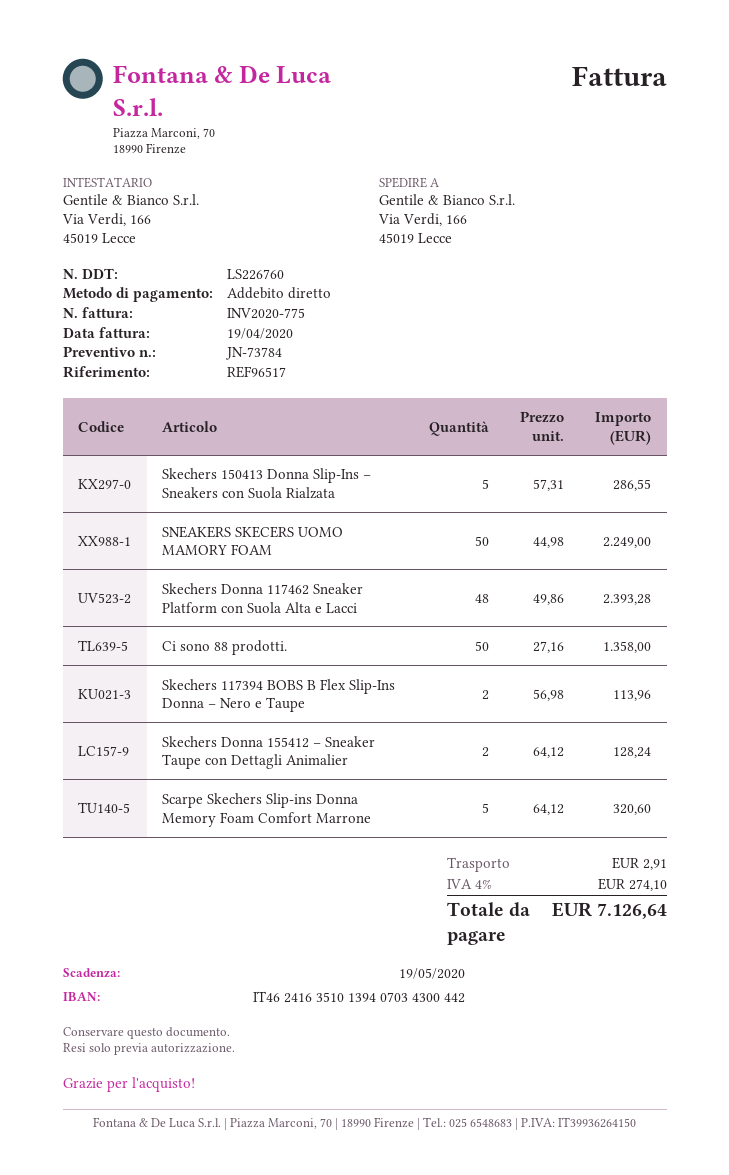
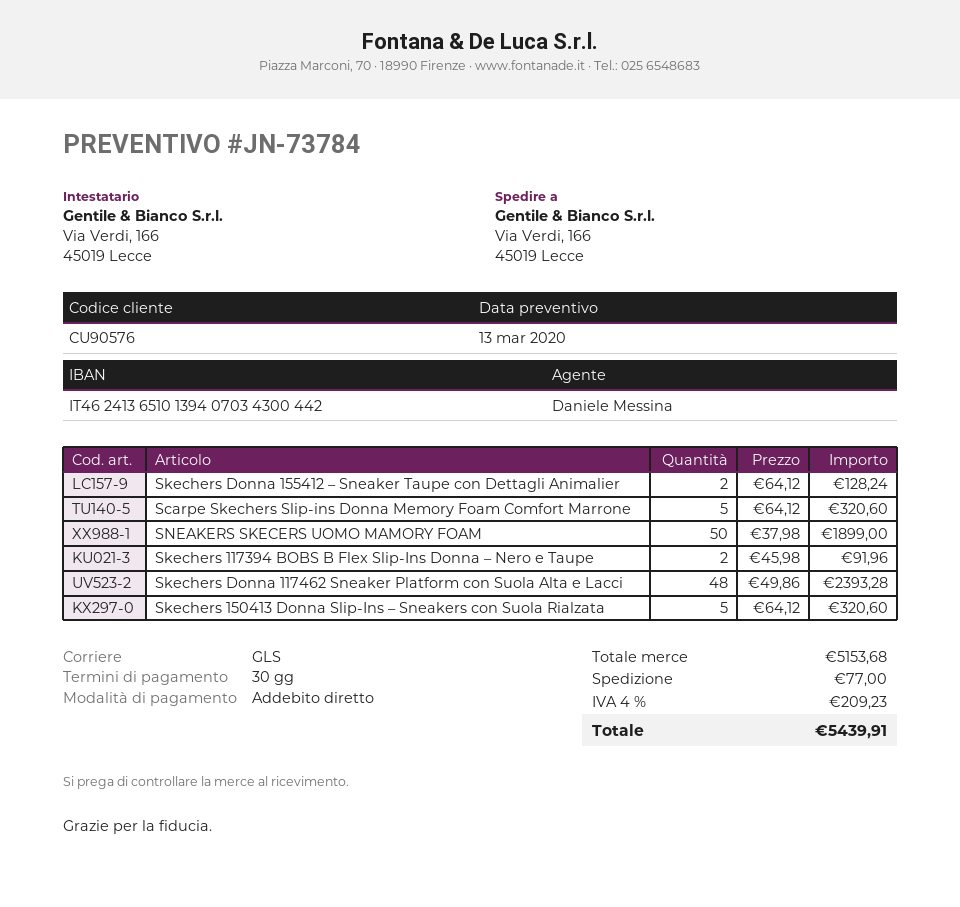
bank account: IT4624163510139407034300442 -> IT4624136510139407034300442
Skechers 150413 Donna Slip-Ins – Sneakers con Suola Rialzata: 5 x 57.31 = 286.55 -> 5 x 64.12 = 320.60
SNEAKERS SKECERS UOMO MAMORY FOAM: 50 x 44.98 = 2249.00 -> 50 x 37.98 = 1899.00
Ci sono 88 prodotti.: 50 x 27.16 = 1358.00 -> none
Skechers 117394 BOBS B Flex Slip-Ins Donna – Nero e Taupe: 2 x 56.98 = 113.96 -> 2 x 45.98 = 91.96
shipping: 2.91 -> 77.00
tax: 4% = 274.10 -> 4% = 209.23
total: 7126.64 -> 5439.91

